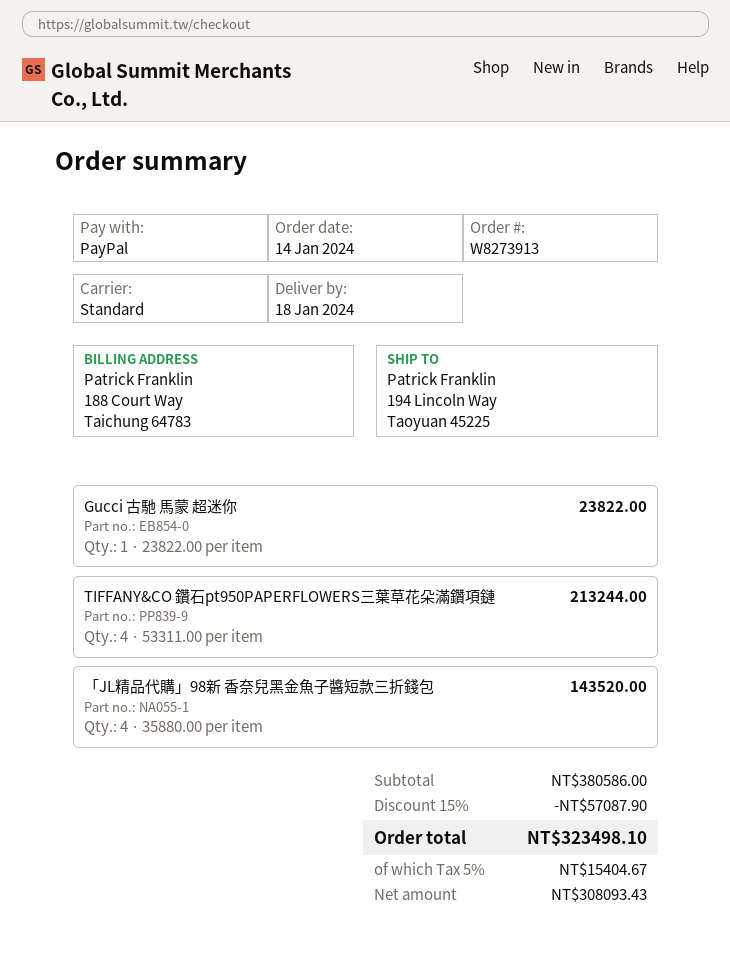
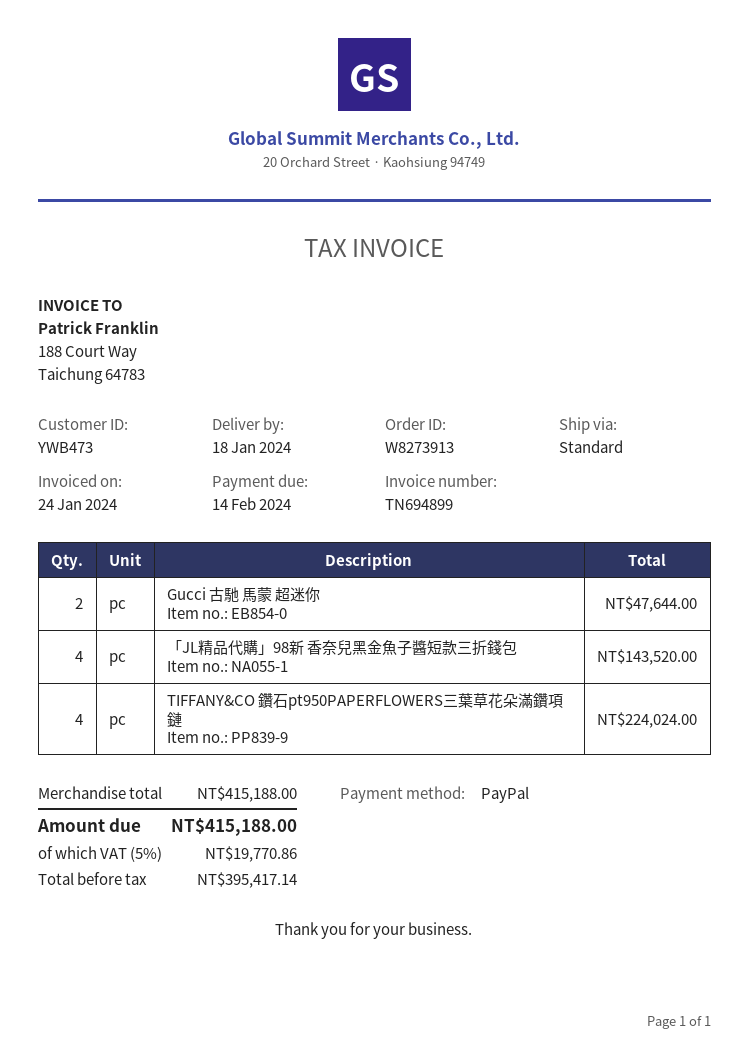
Gucci 古馳 馬蒙 超迷你: 1 for 23822.00 -> 2 for 47644.00
TIFFANY&CO 鑽石pt950PAPERFLOWERS三葉草花朵滿鑽項鏈: 4 for 213244.00 -> 4 for 224024.00
subtotal: 380586.00 -> 415188.00
discount: 15% = 57087.90 -> none
net: 308093.43 -> 395417.14
tax: 5% = 15404.67 -> 5% = 19770.86
total: 323498.10 -> 415188.00

